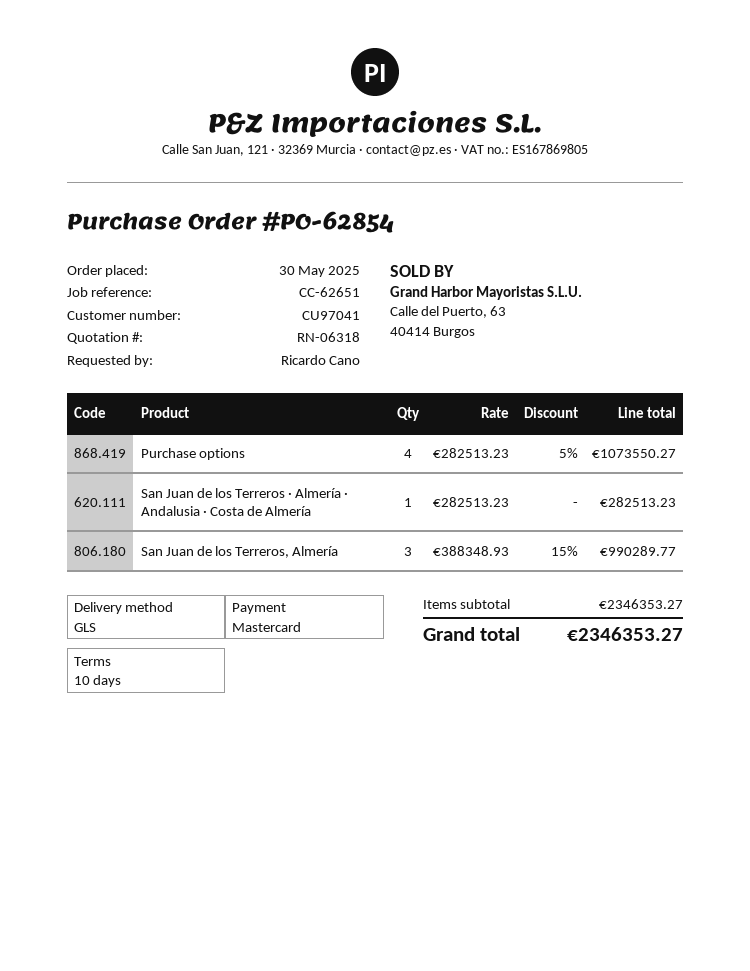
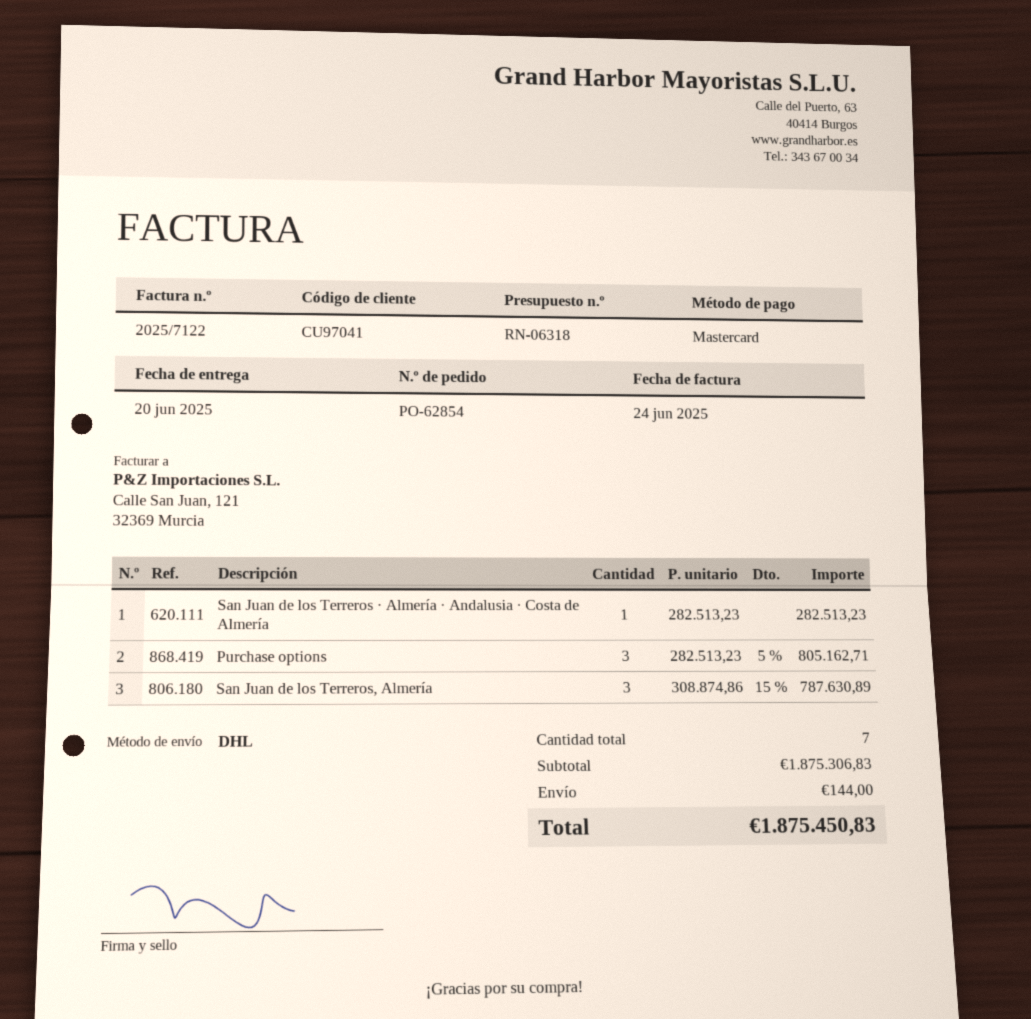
shipping method: GLS -> DHL
Purchase options: 4 x 282513.23 - 5% = 1073550.27 -> 3 x 282513.23 - 5% = 805162.71
San Juan de los Terreros, Almería: 3 x 388348.93 - 15% = 990289.77 -> 3 x 308874.86 - 15% = 787630.89
subtotal: 2346353.27 -> 1875306.83
shipping: none -> 144.00
total: 2346353.27 -> 1875450.83

